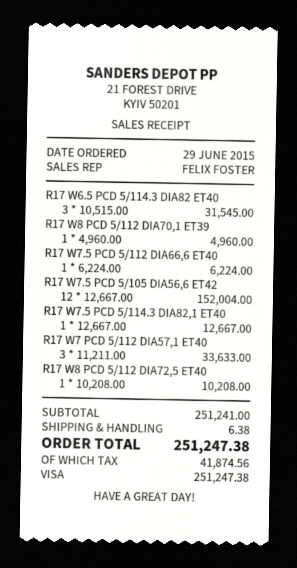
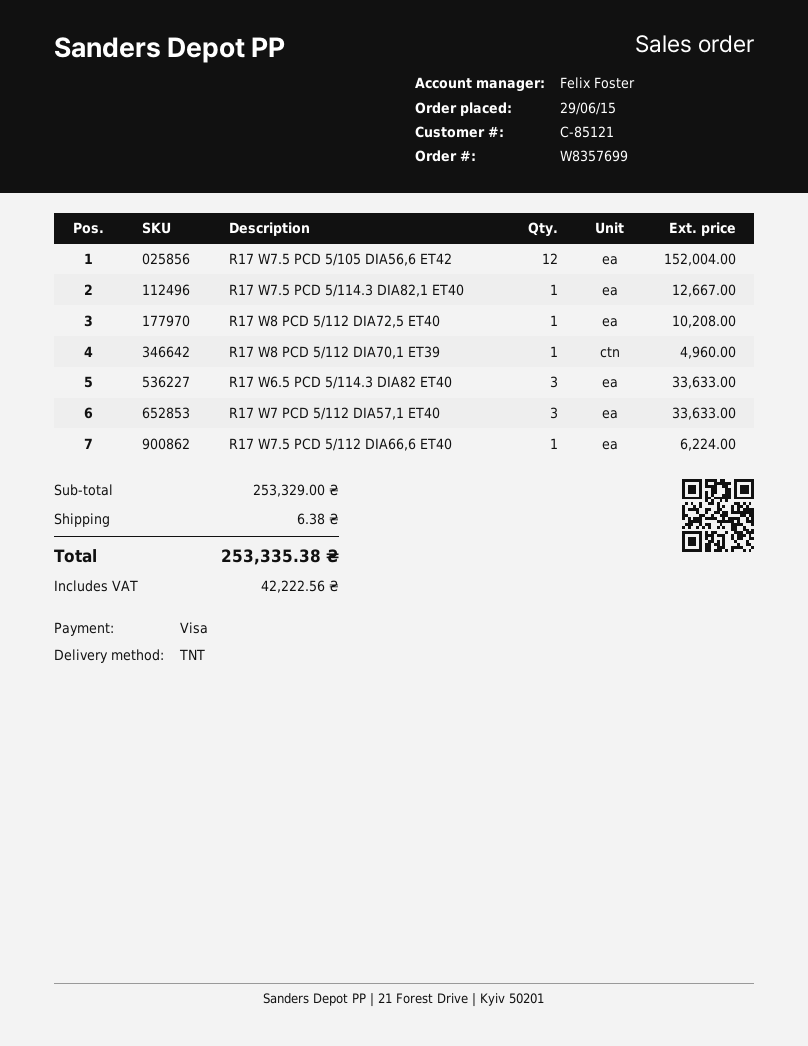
R17 W6.5 PCD 5/114.3 DIA82 ET40: 3 for 31545.00 -> 3 for 33633.00
subtotal: 251241.00 -> 253329.00
tax: 41874.56 -> 42222.56
total: 251247.38 -> 253335.38

